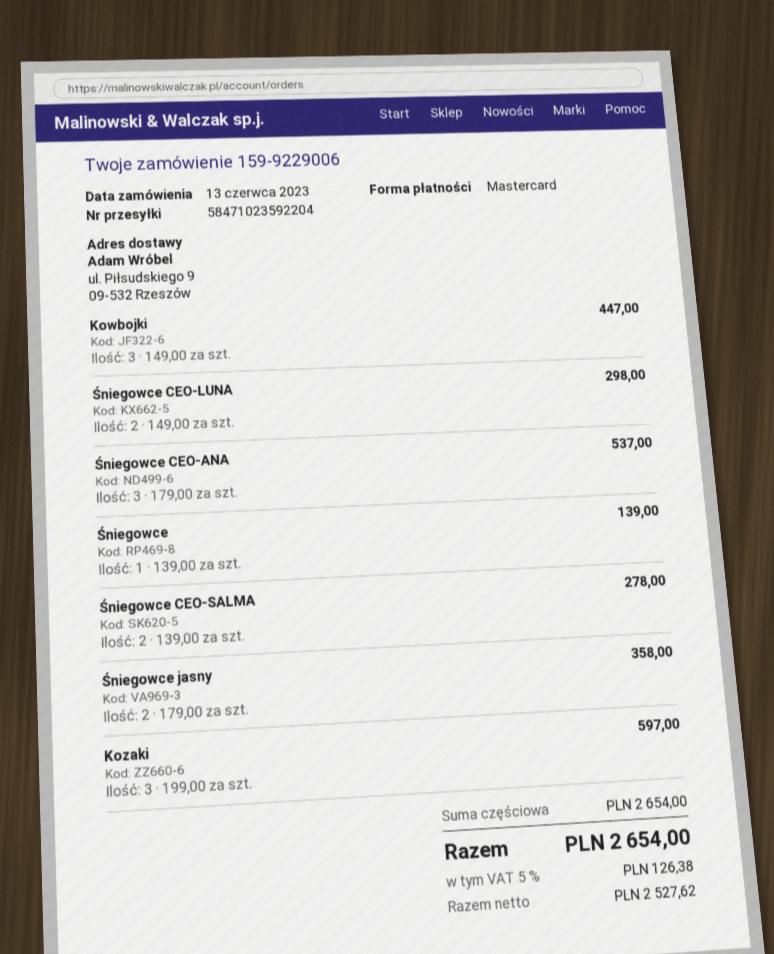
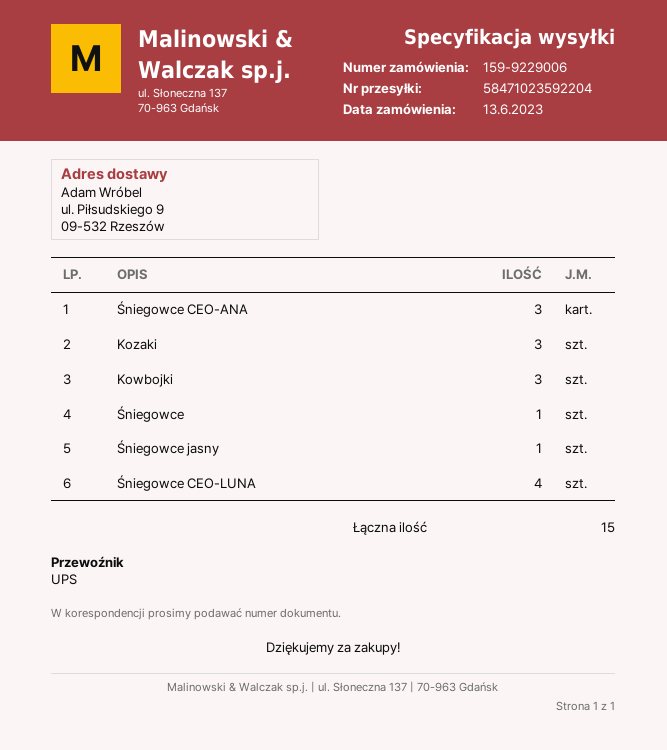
Śniegowce CEO-LUNA: 2 -> 4
Śniegowce CEO-SALMA: 2 -> none
Śniegowce jasny: 2 -> 1

